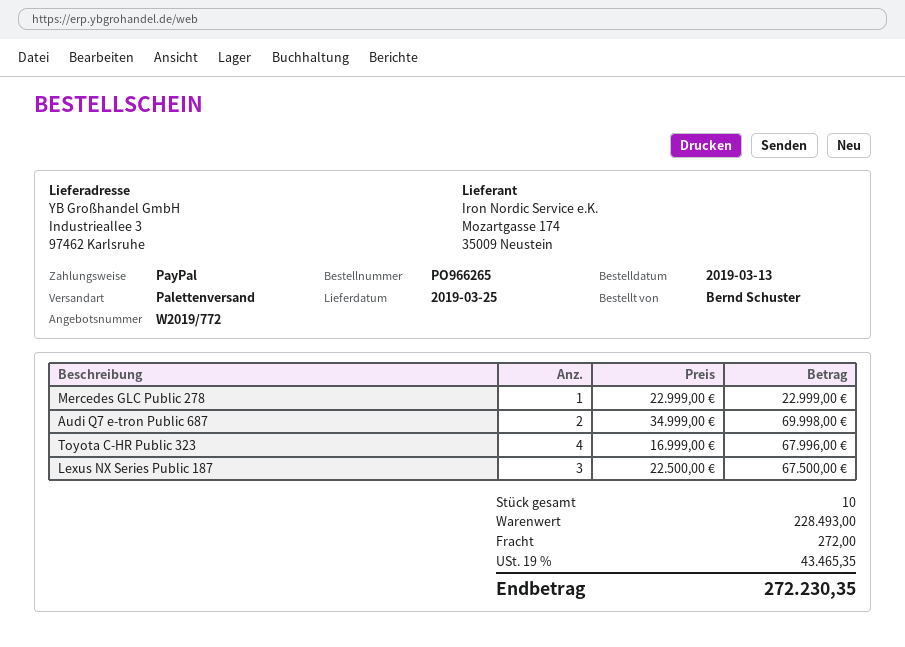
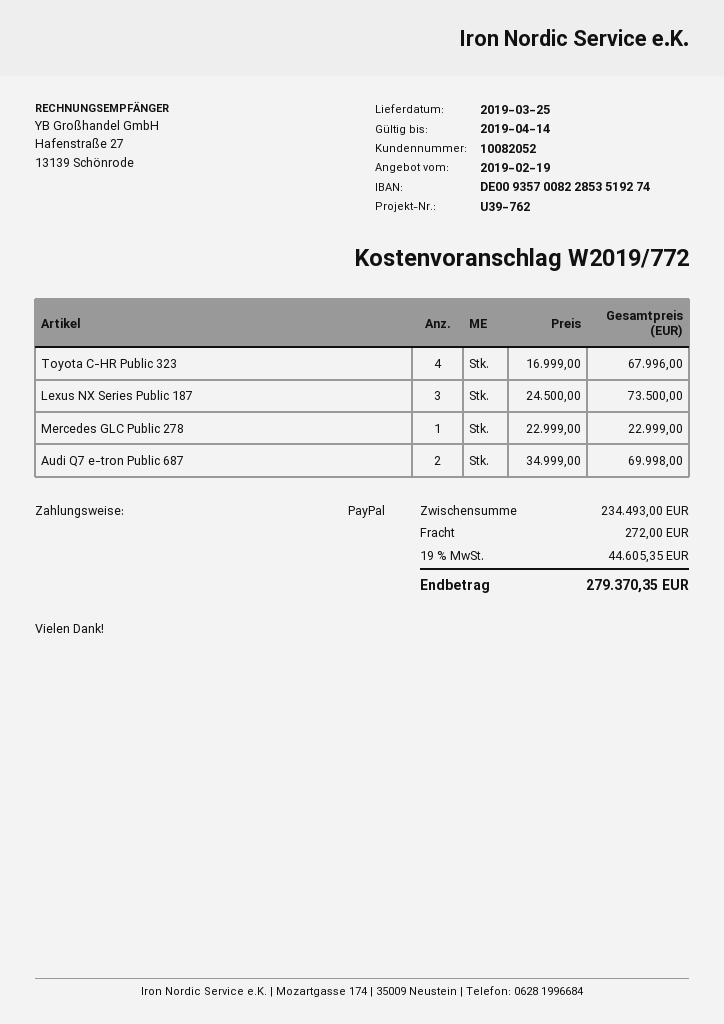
Lexus NX Series Public 187: 3 x 22500.00 = 67500.00 -> 3 x 24500.00 = 73500.00
subtotal: 228493.00 -> 234493.00
tax: 19% = 43465.35 -> 19% = 44605.35
total: 272230.35 -> 279370.35

